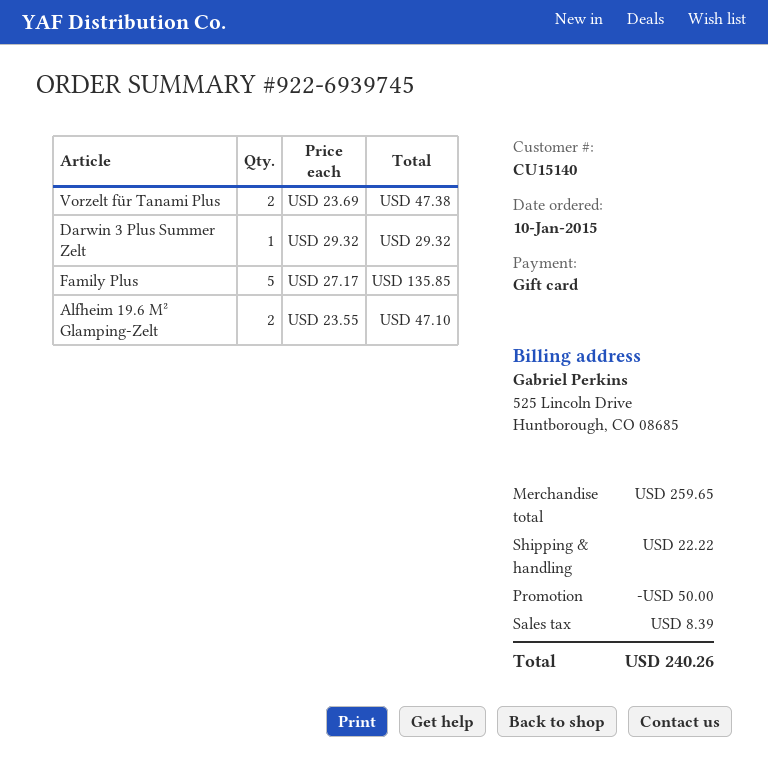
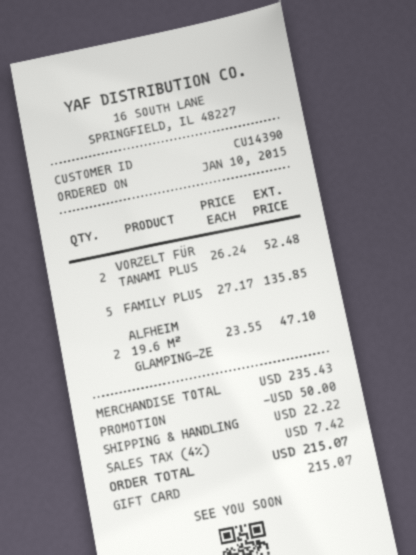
customer number: CU15140 -> CU14390
Vorzelt für Tanami Plus: 2 x 23.69 = 47.38 -> 2 x 26.24 = 52.48
Darwin 3 Plus Summer Zelt: 1 x 29.32 = 29.32 -> none
subtotal: 259.65 -> 235.43
tax: 8.39 -> 7.42
total: 240.26 -> 215.07

